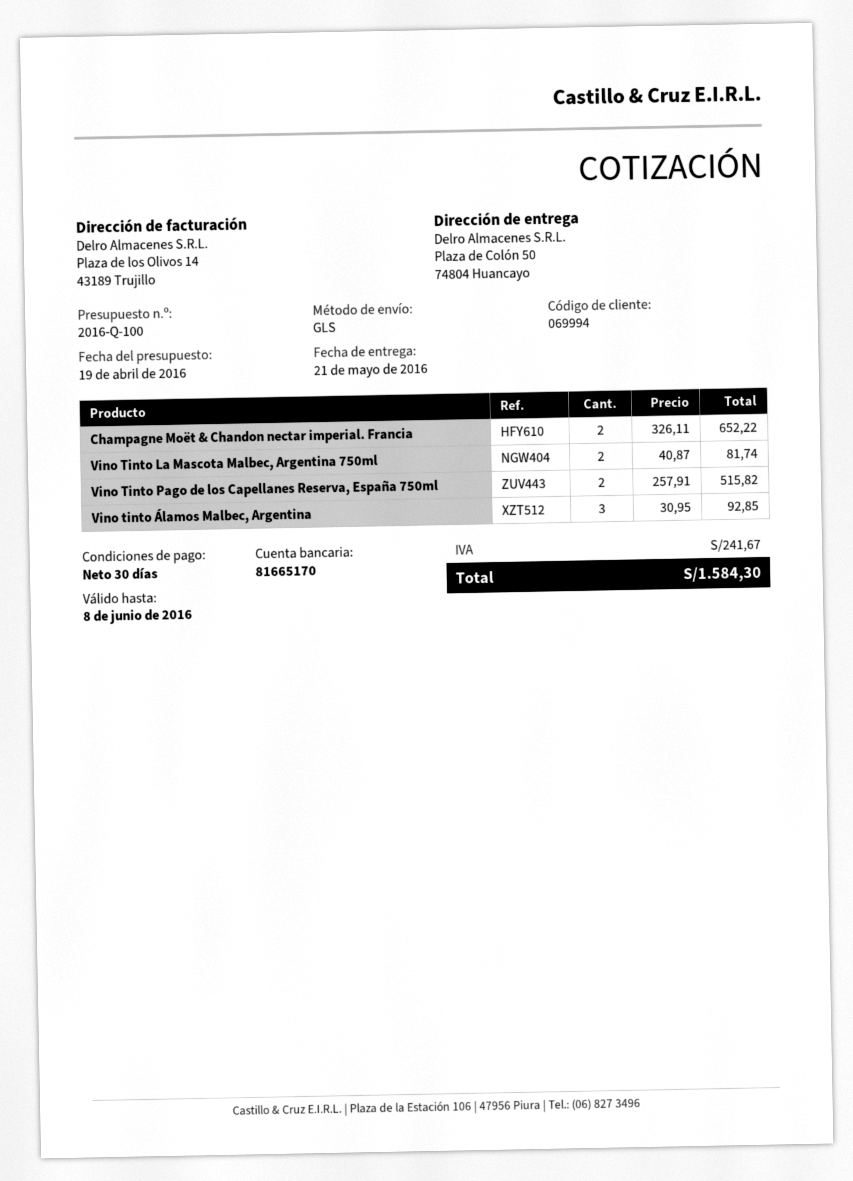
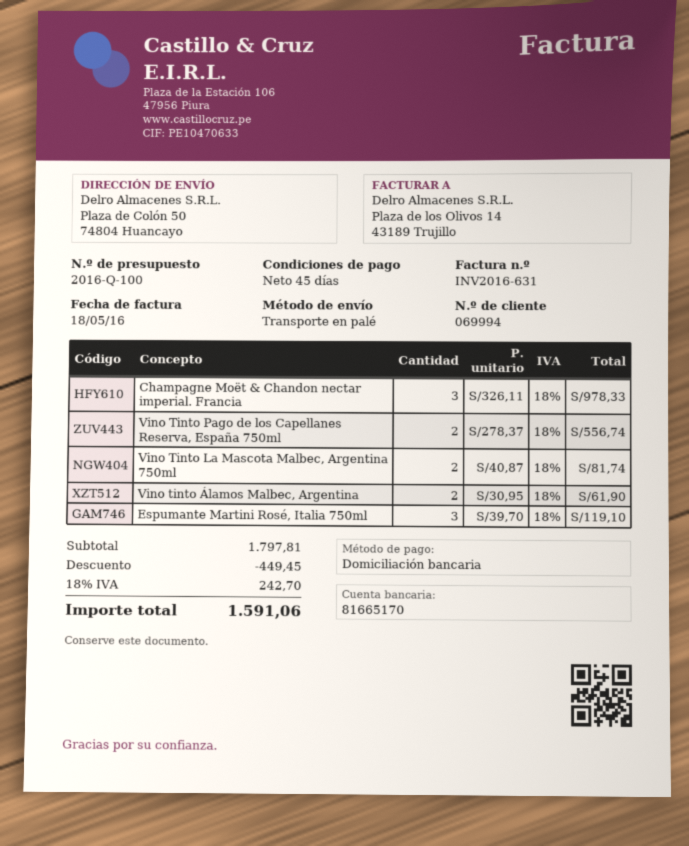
payment terms: 30 days -> 45 days
shipping method: GLS -> pallet freight
Champagne Moët & Chandon nectar imperial. Francia: 2 x 326.11 = 652.22 -> 3 x 326.11 = 978.33
Vino Tinto Pago de los Capellanes Reserva, España 750ml: 2 x 257.91 = 515.82 -> 2 x 278.37 = 556.74
Vino tinto Álamos Malbec, Argentina: 3 x 30.95 = 92.85 -> 2 x 30.95 = 61.90
Espumante Martini Rosé, Italia 750ml: none -> 3 x 39.70 = 119.10
discount: none -> 449.45
tax: 241.67 -> 242.70
total: 1584.30 -> 1591.06

